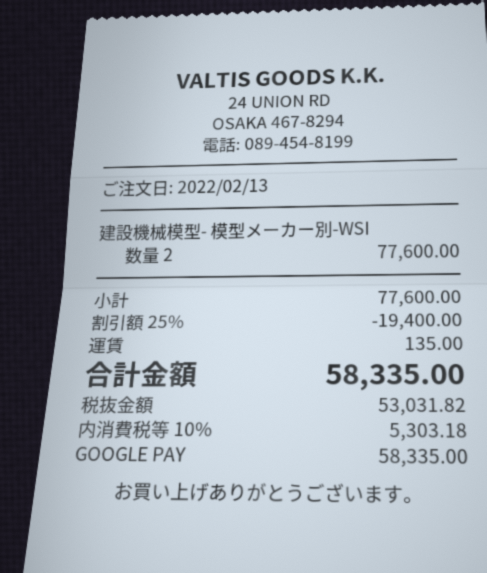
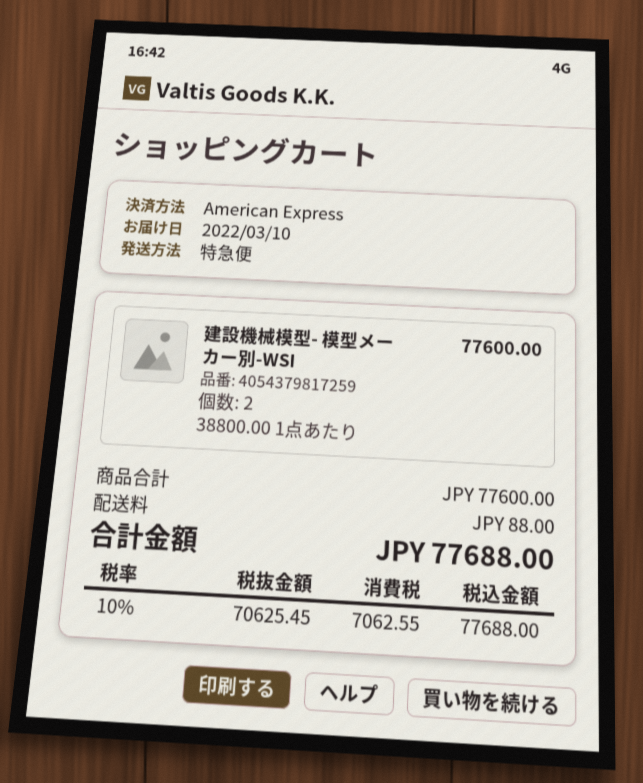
payment method: Google Pay -> American Express
discount: 25% = 19400.00 -> none
shipping: 135.00 -> 88.00
net: 53031.82 -> 70625.45
tax: 10% = 5303.18 -> 10% = 7062.55
total: 58335.00 -> 77688.00

